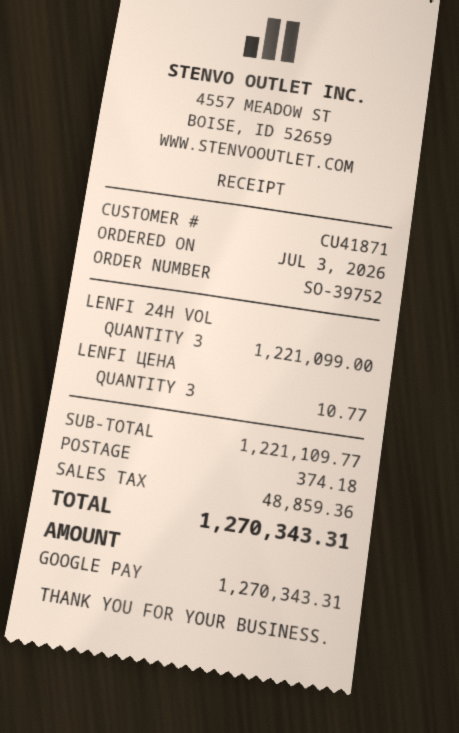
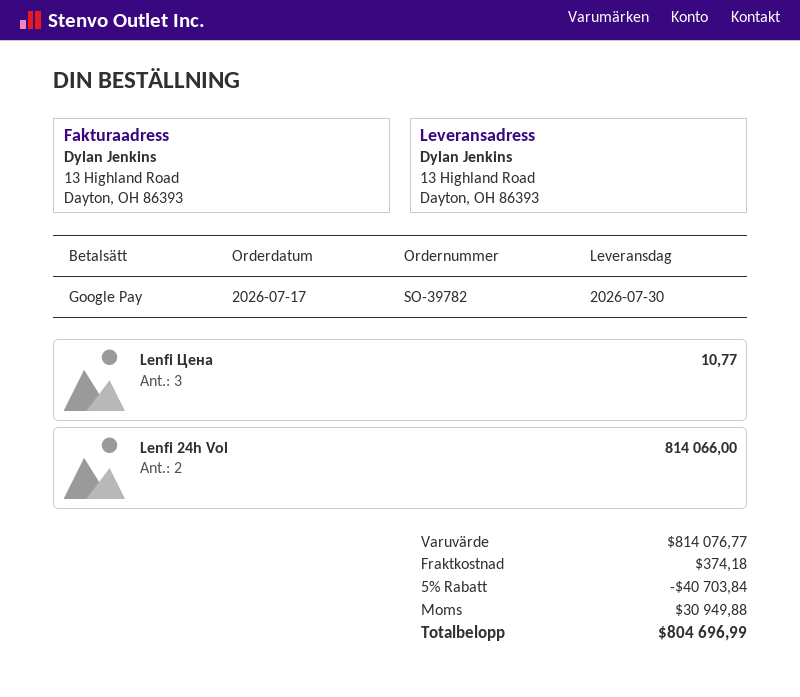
order number: SO-39752 -> SO-39782
order date: 2026-07-03 -> 2026-07-17
LENFI 24H VOL: 3 for 1221099.00 -> 2 for 814066.00
subtotal: 1221109.77 -> 814076.77
discount: none -> 5% = 40703.84
tax: 48859.36 -> 30949.88
total: 1270343.31 -> 804696.99

